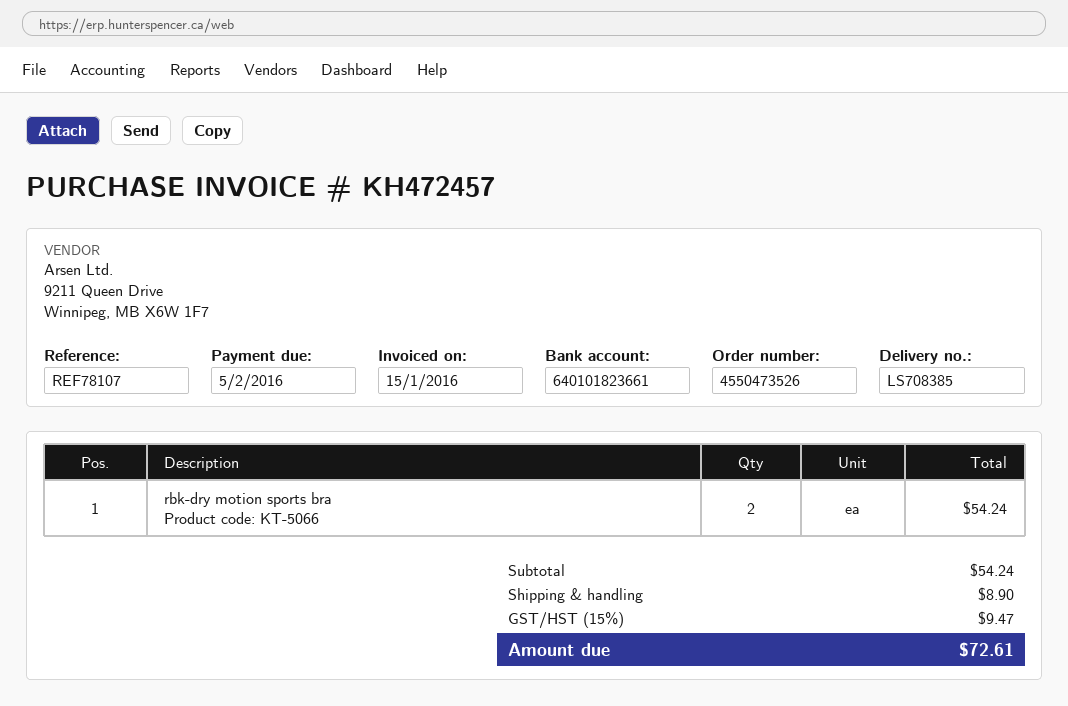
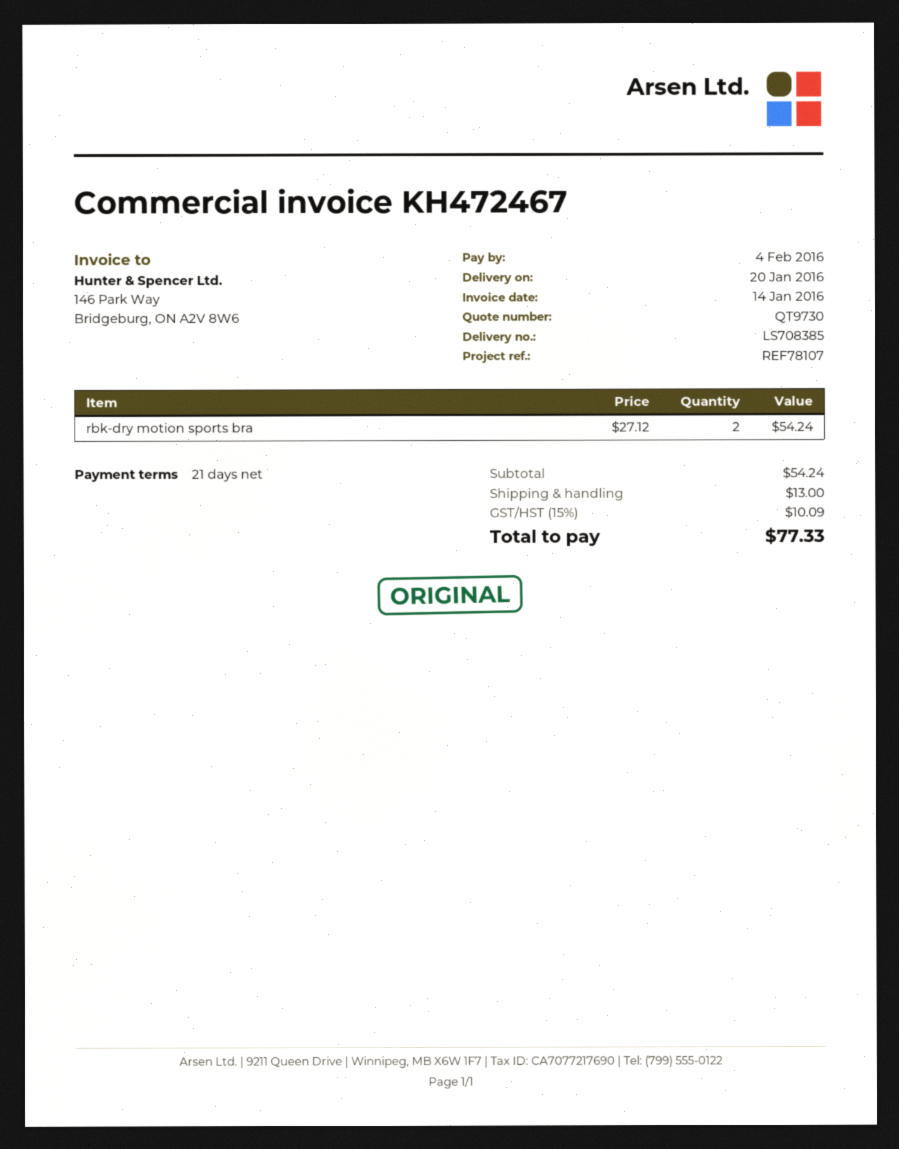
invoice number: KH472457 -> KH472467
invoice date: 2016-01-15 -> 2016-01-14
due date: 2016-02-05 -> 2016-02-04
shipping: 8.90 -> 13.00
tax: 15% = 9.47 -> 15% = 10.09
total: 72.61 -> 77.33

